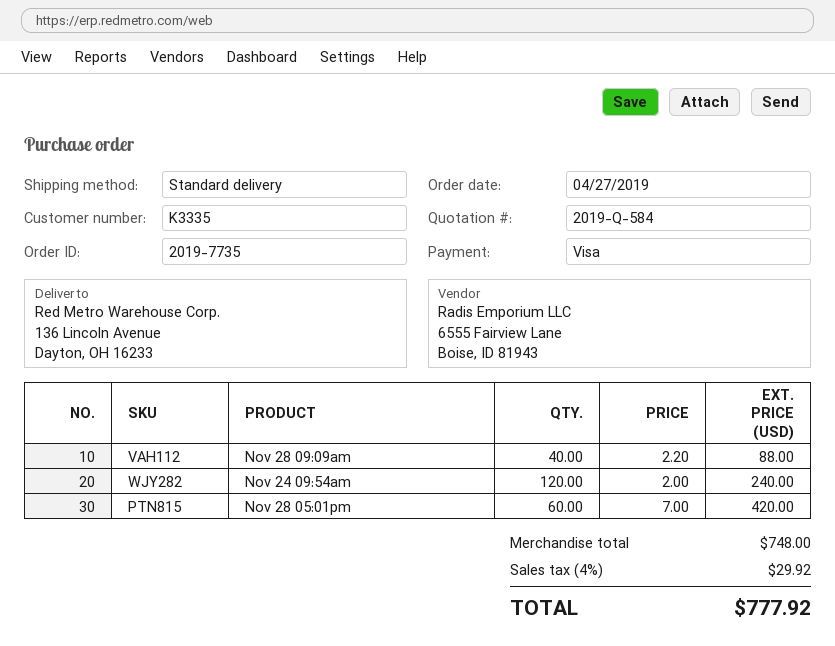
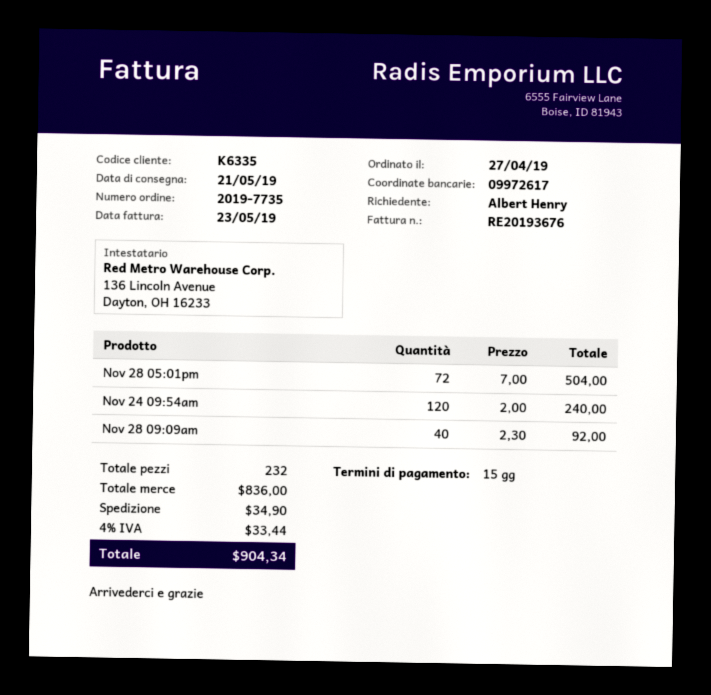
customer number: K3335 -> K6335
Nov 28 09:09am: 40 x 2.20 = 88.00 -> 40 x 2.30 = 92.00
Nov 28 05:01pm: 60 x 7.00 = 420.00 -> 72 x 7.00 = 504.00
subtotal: 748.00 -> 836.00
shipping: none -> 34.90
tax: 4% = 29.92 -> 4% = 33.44
total: 777.92 -> 904.34

